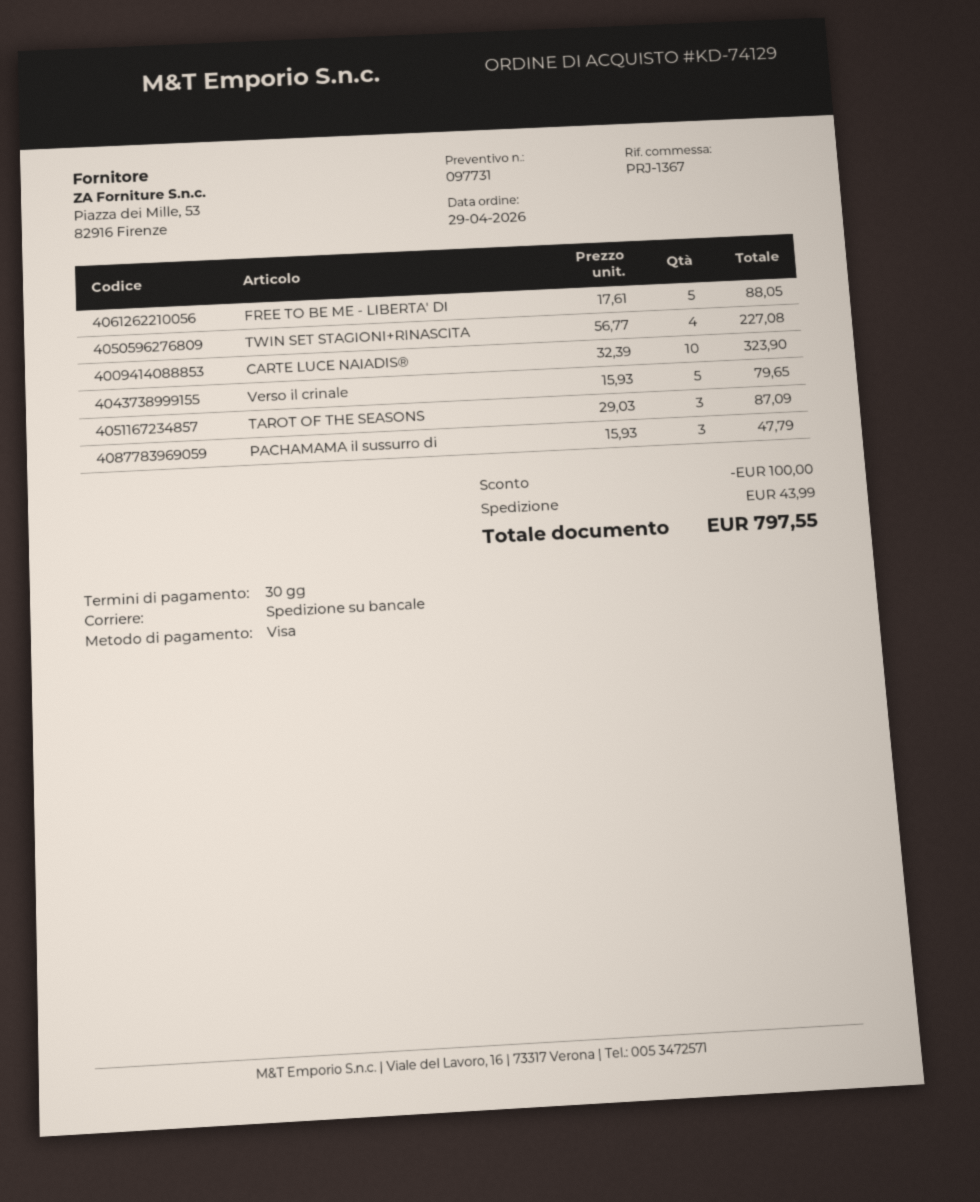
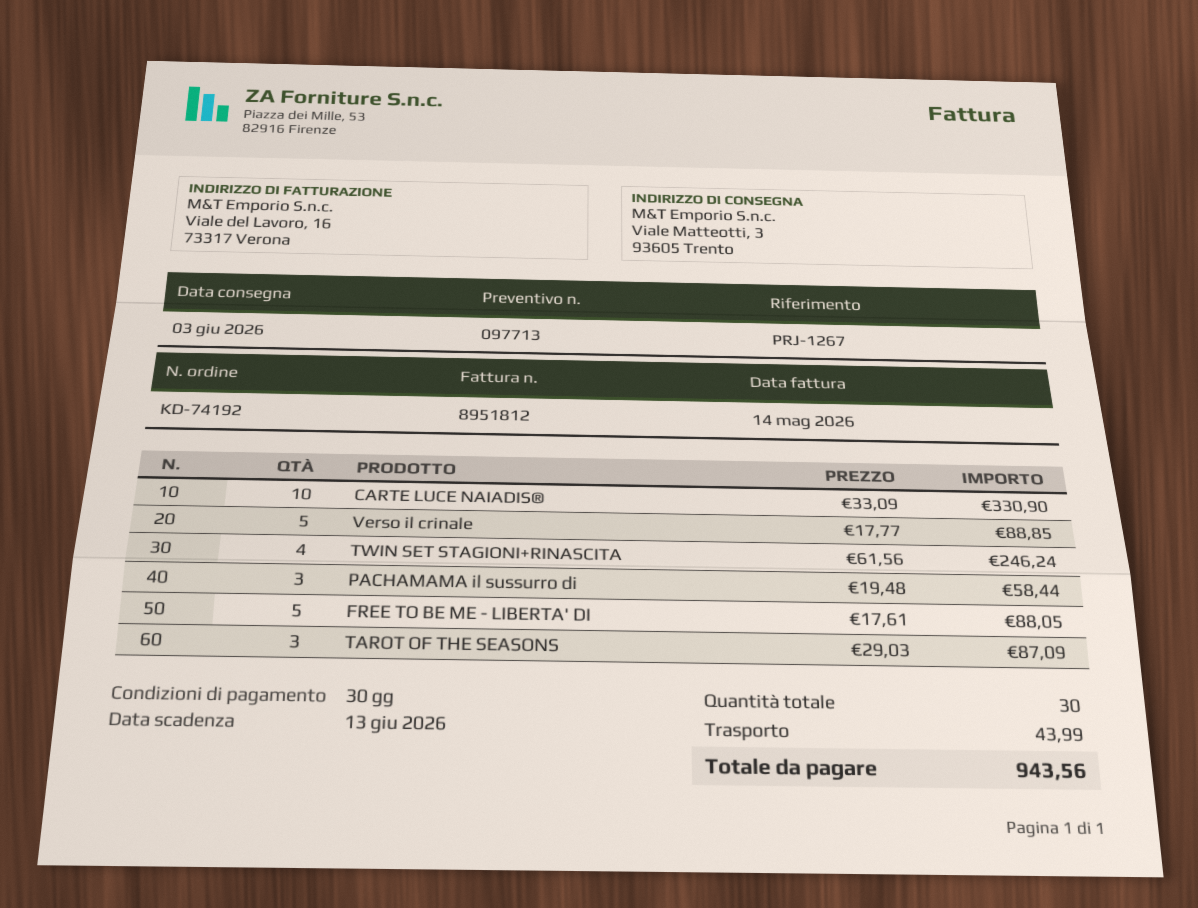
quote number: 097731 -> 097713
order number: KD-74129 -> KD-74192
reference: PRJ-1367 -> PRJ-1267
TWIN SET STAGIONI+RINASCITA: 4 x 56.77 = 227.08 -> 4 x 61.56 = 246.24
CARTE LUCE NAIADIS®: 10 x 32.39 = 323.90 -> 10 x 33.09 = 330.90
Verso il crinale: 5 x 15.93 = 79.65 -> 5 x 17.77 = 88.85
PACHAMAMA il sussurro di: 3 x 15.93 = 47.79 -> 3 x 19.48 = 58.44
discount: 100.00 -> none
total: 797.55 -> 943.56

